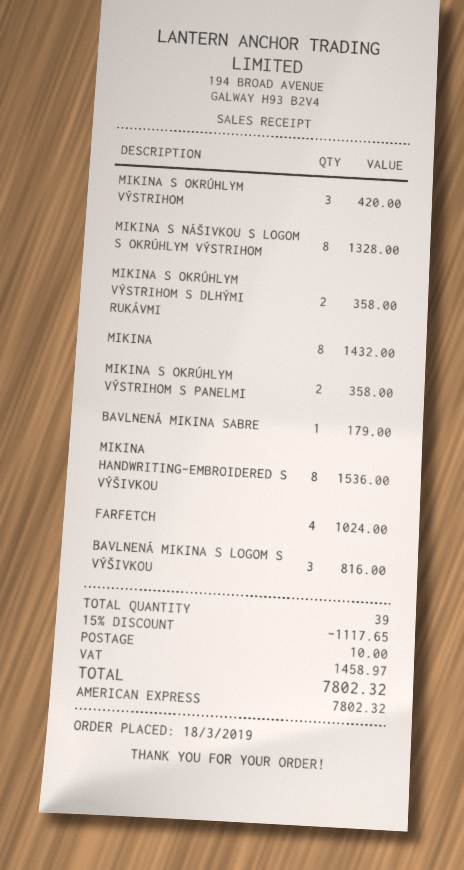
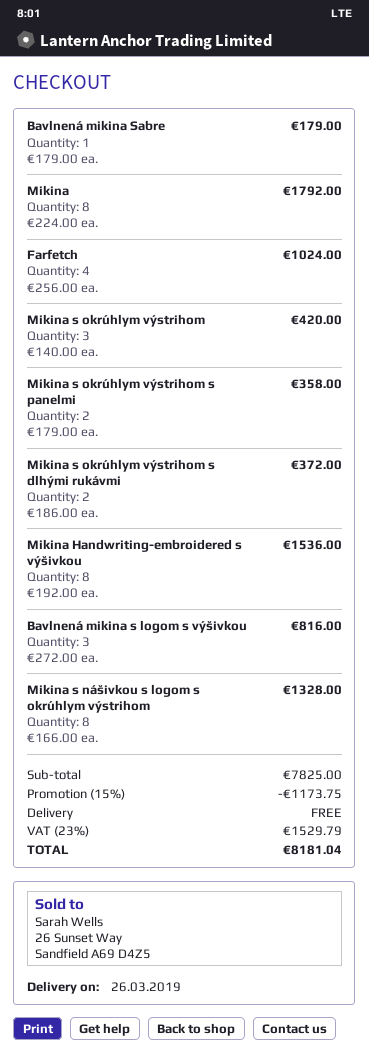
MIKINA S OKRÚHLYM VÝSTRIHOM S DLHÝMI RUKÁVMI: 2 for 358.00 -> 2 for 372.00
MIKINA: 8 for 1432.00 -> 8 for 1792.00
discount: 15% = 1117.65 -> 15% = 1173.75
shipping: 10.00 -> 0.00
tax: 1458.97 -> 1529.79
total: 7802.32 -> 8181.04

